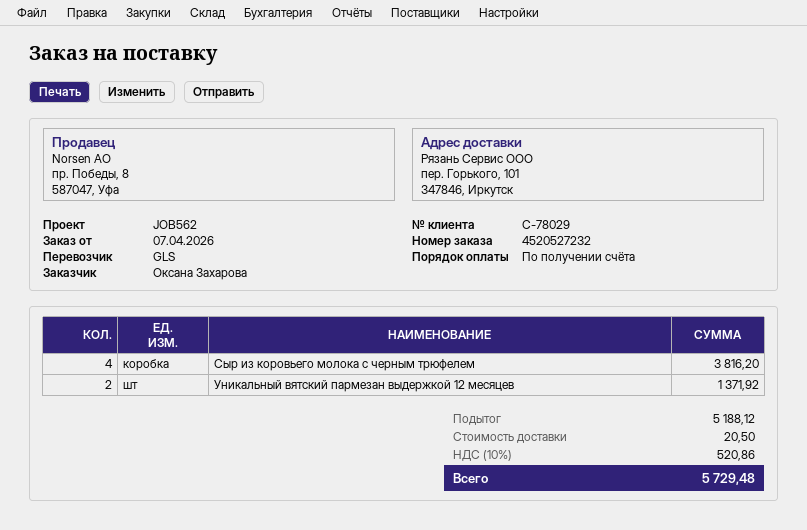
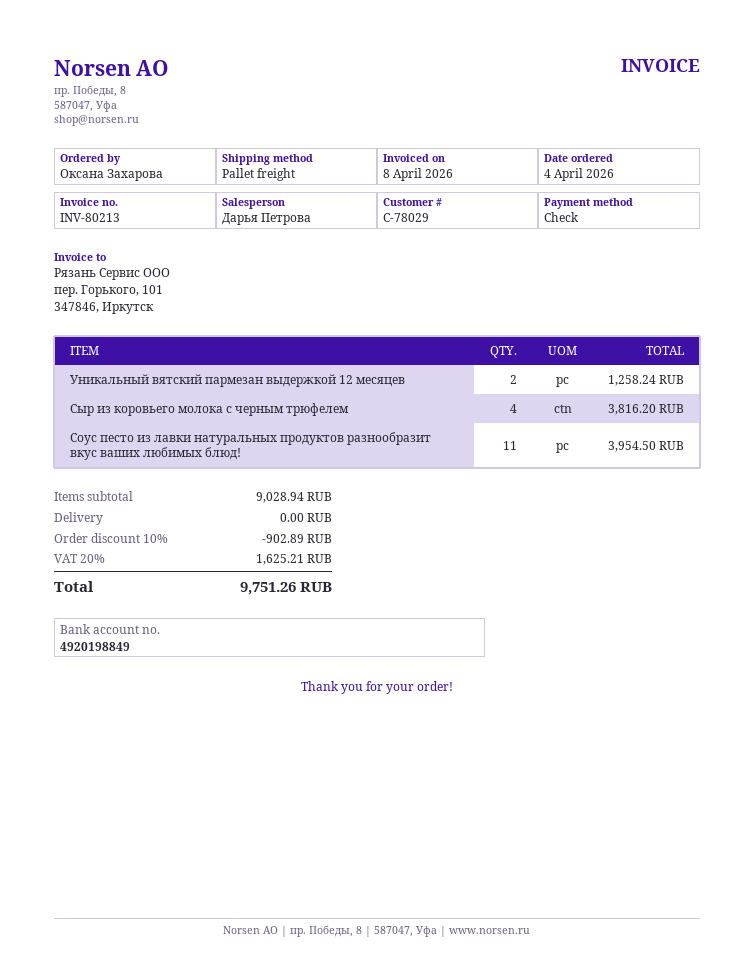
order date: 2026-04-07 -> 2026-04-04
shipping method: GLS -> pallet freight
Уникальный вятский пармезан выдержкой 12 месяцев: 2 for 1371.92 -> 2 for 1258.24
Соус песто из лавки натуральных продуктов разнообразит вкус ваших любимых блюд!: none -> 11 for 3954.50
subtotal: 5188.12 -> 9028.94
discount: none -> 10% = 902.89
shipping: 20.50 -> 0.00
tax: 10% = 520.86 -> 20% = 1625.21
total: 5729.48 -> 9751.26

